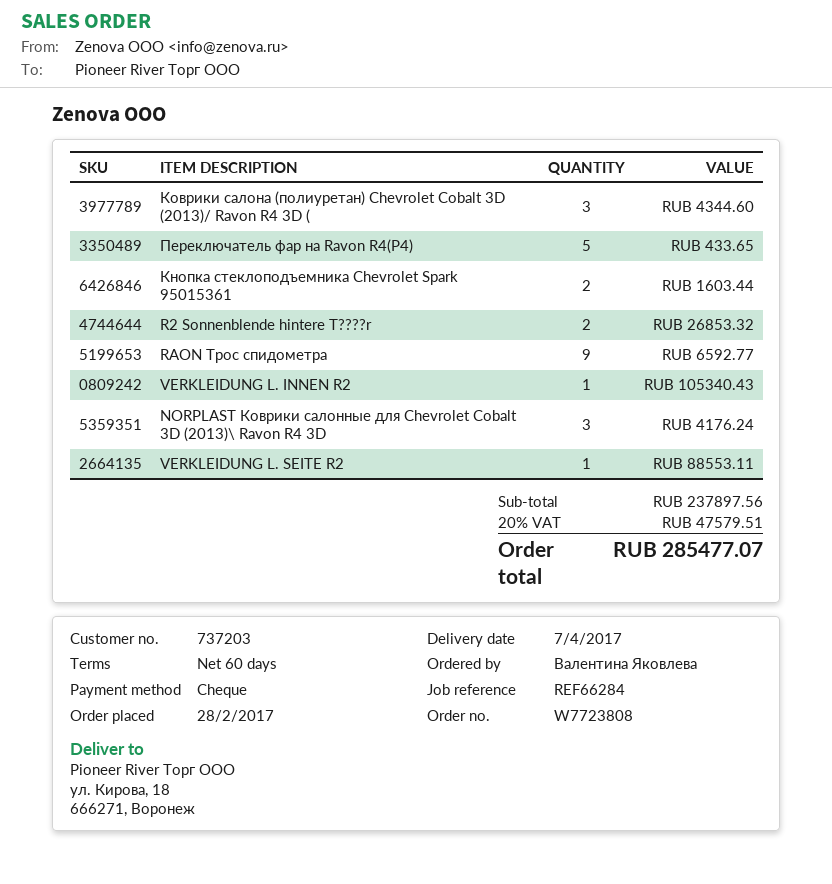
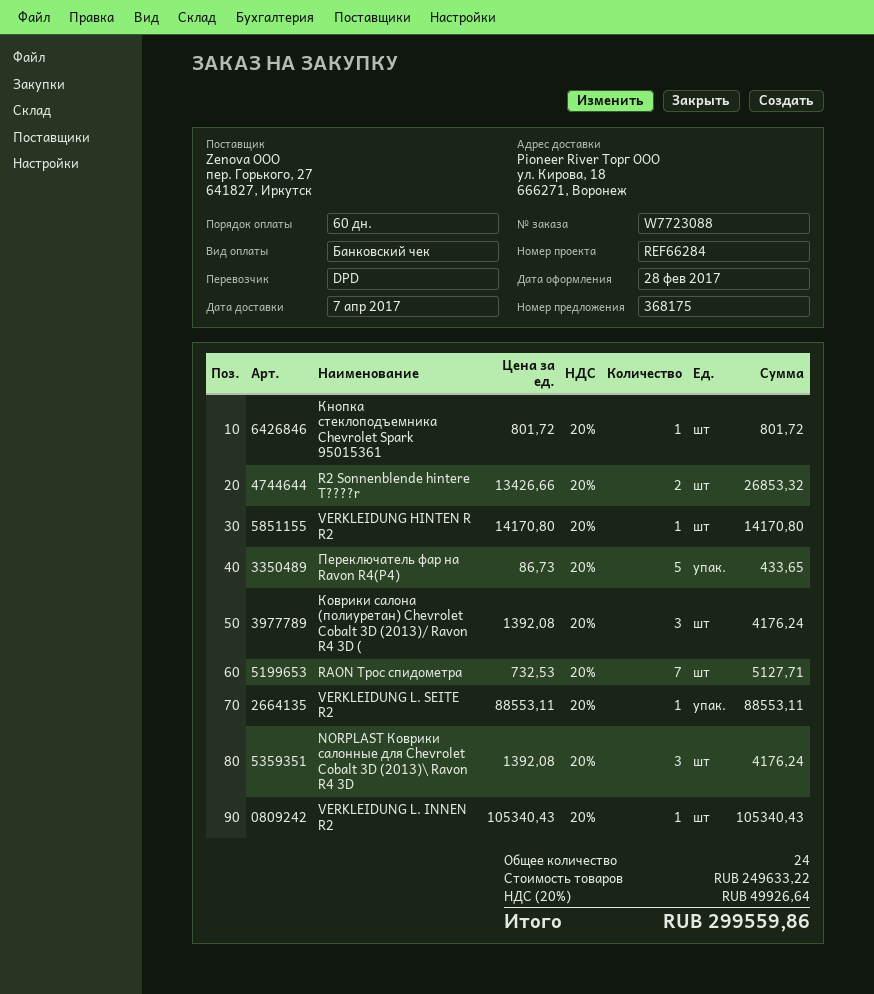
order number: W7723808 -> W7723088
Коврики салона (полиуретан) Chevrolet Cobalt 3D (2013)/ Ravon R4 3D (: 3 for 4344.60 -> 3 for 4176.24
Кнопка стеклоподъемника Chevrolet Spark 95015361: 2 for 1603.44 -> 1 for 801.72
RAON Трос спидометра: 9 for 6592.77 -> 7 for 5127.71
VERKLEIDUNG HINTEN R R2: none -> 1 for 14170.80
subtotal: 237897.56 -> 249633.22
tax: 20% = 47579.51 -> 20% = 49926.64
total: 285477.07 -> 299559.86

